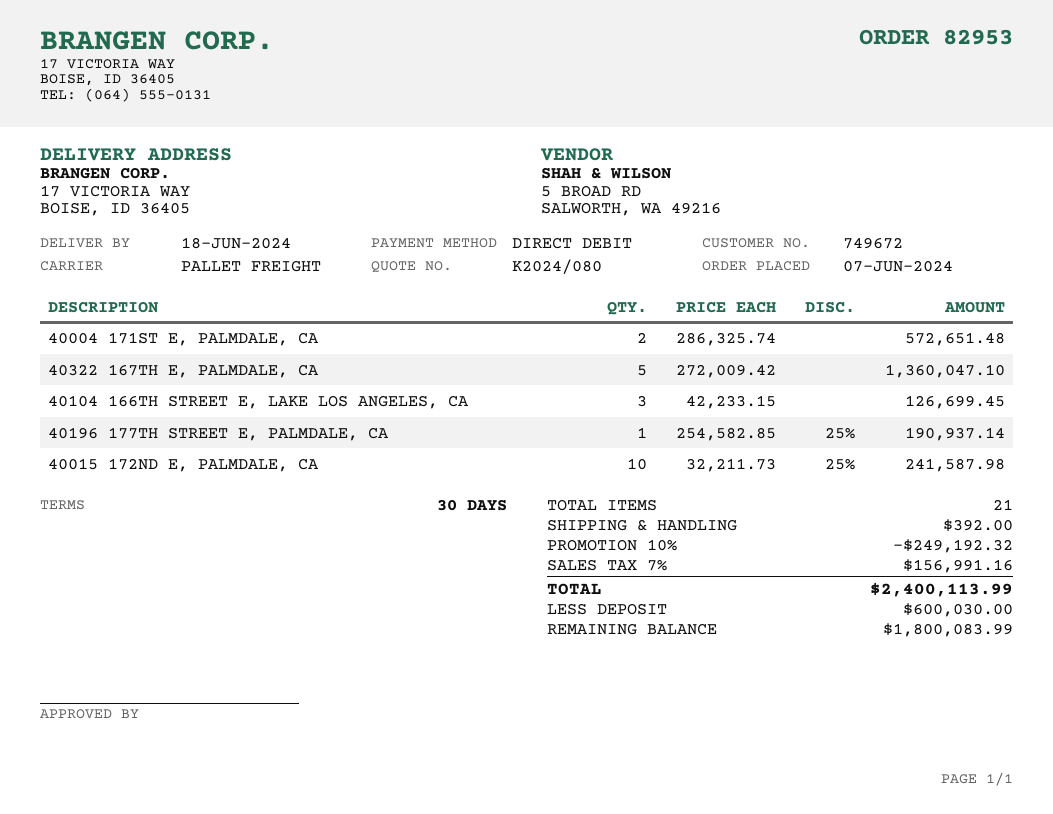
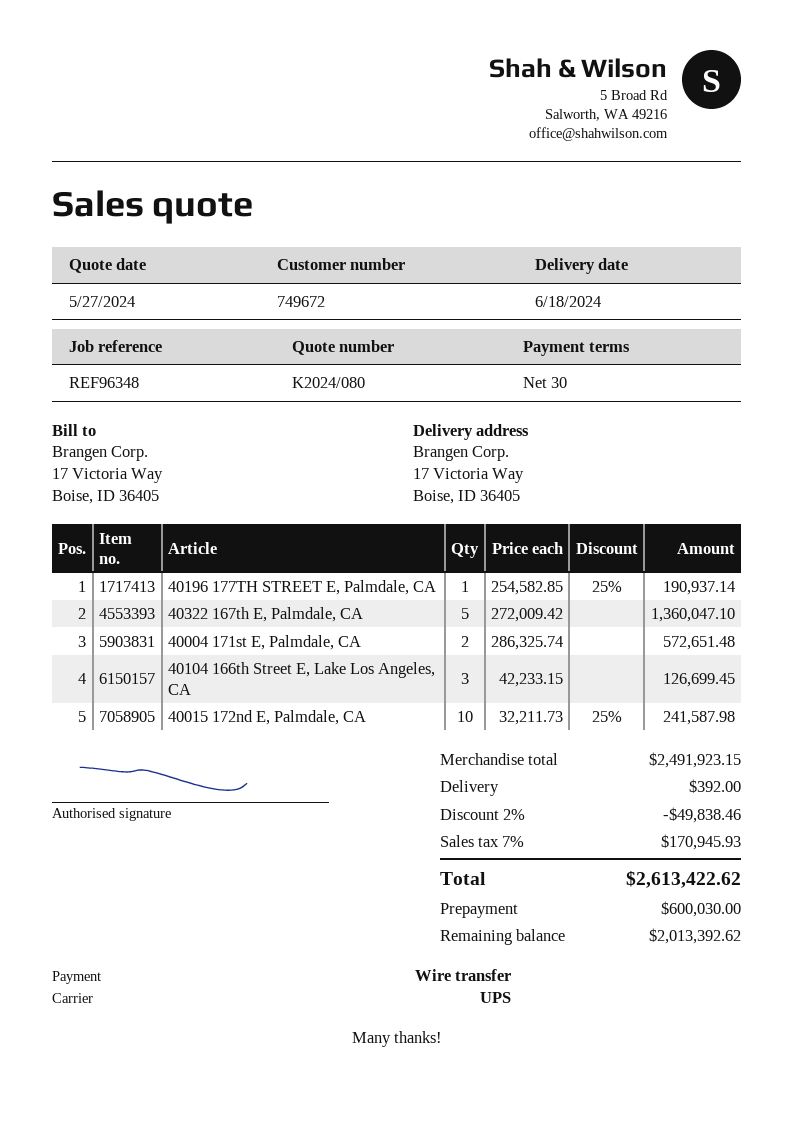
payment method: direct debit -> bank transfer
shipping method: pallet freight -> UPS
discount: 10% = 249192.32 -> 2% = 49838.46
tax: 7% = 156991.16 -> 7% = 170945.93
total: 2400113.99 -> 2613422.62
balance: 1800083.99 -> 2013392.62

